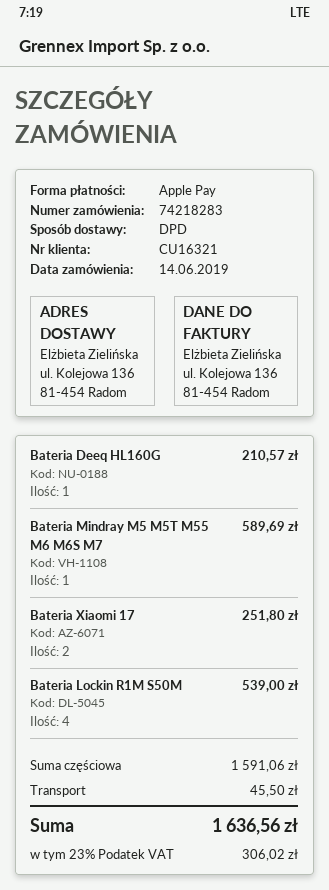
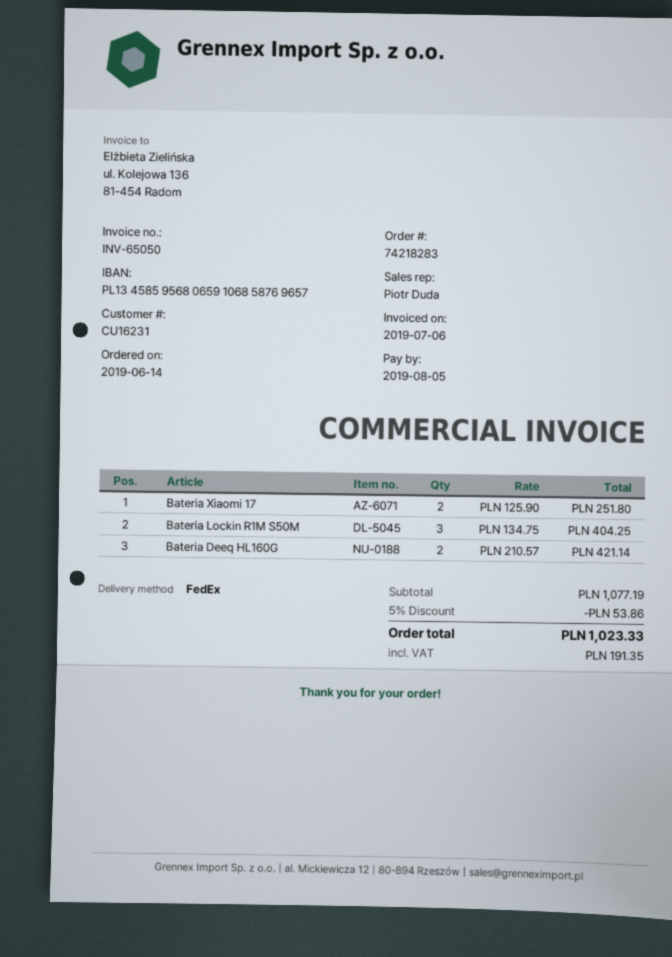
customer number: CU16321 -> CU16231
shipping method: DPD -> FedEx
Bateria Deeq HL160G: 1 for 210.57 -> 2 for 421.14
Bateria Mindray M5 M5T M55 M6 M6S M7: 1 for 589.69 -> none
Bateria Lockin R1M S50M: 4 for 539.00 -> 3 for 404.25
subtotal: 1591.06 -> 1077.19
discount: none -> 5% = 53.86
shipping: 45.50 -> none
tax: 306.02 -> 191.35
total: 1636.56 -> 1023.33

